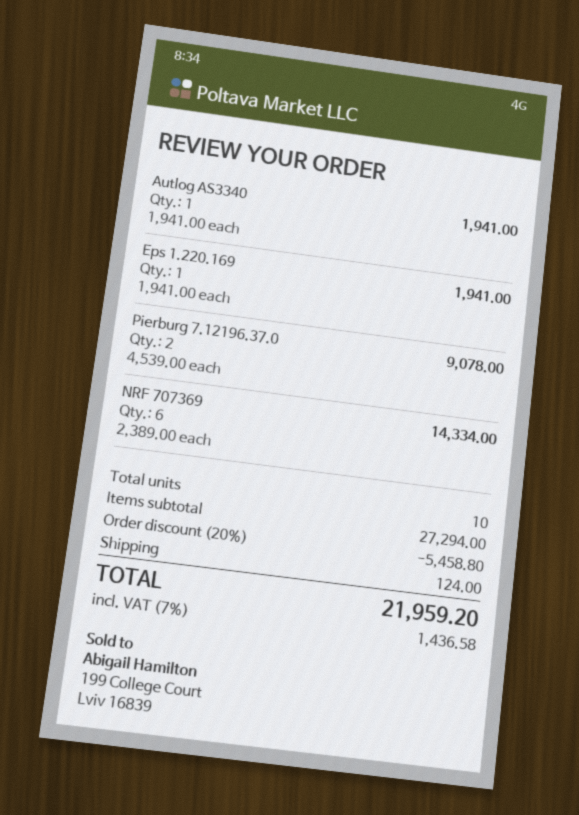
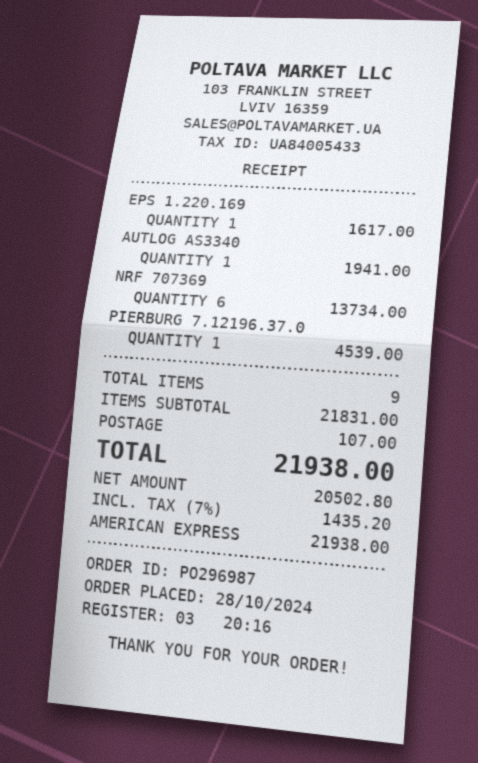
Eps 1.220.169: 1 for 1941.00 -> 1 for 1617.00
Pierburg 7.12196.37.0: 2 for 9078.00 -> 1 for 4539.00
NRF 707369: 6 for 14334.00 -> 6 for 13734.00
total quantity: 10 -> 9
subtotal: 27294.00 -> 21831.00
discount: 20% = 5458.80 -> none
shipping: 124.00 -> 107.00
tax: 7% = 1436.58 -> 7% = 1435.20
total: 21959.20 -> 21938.00

